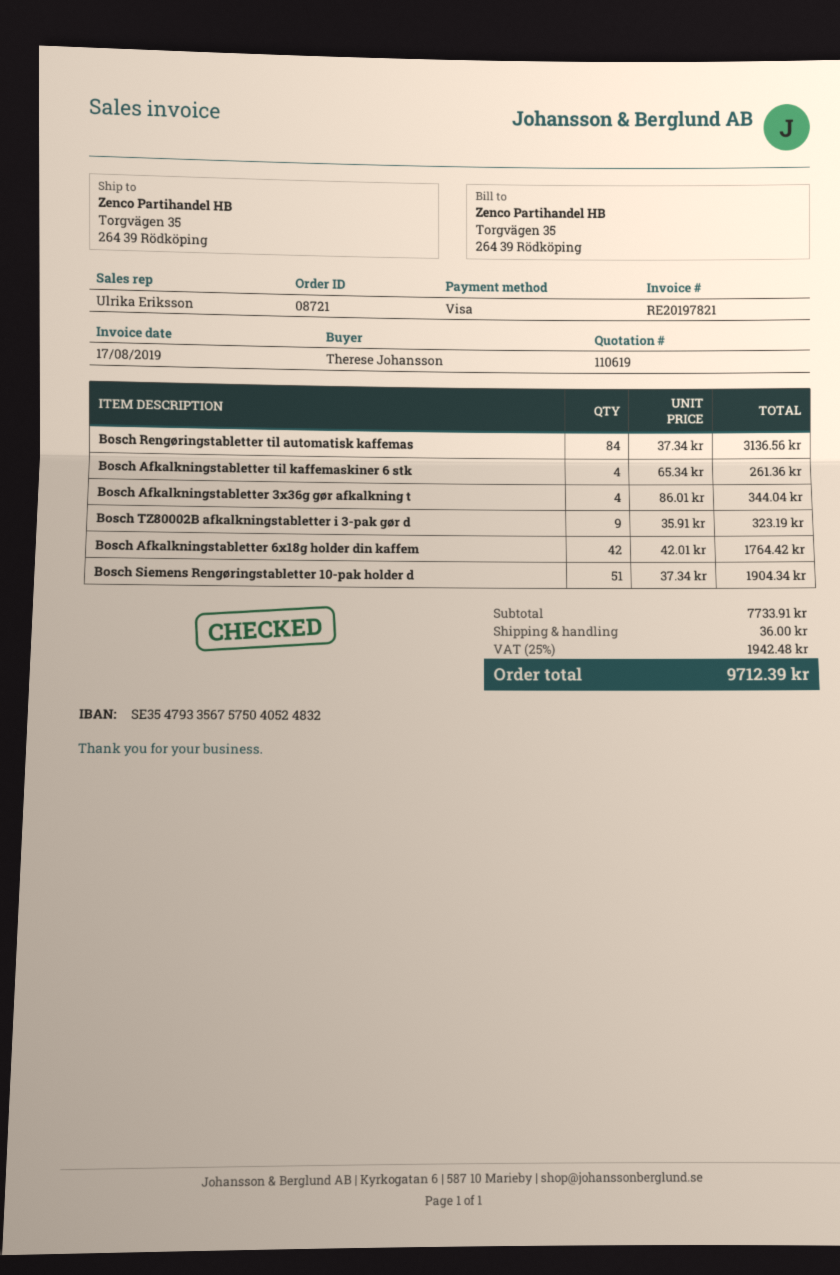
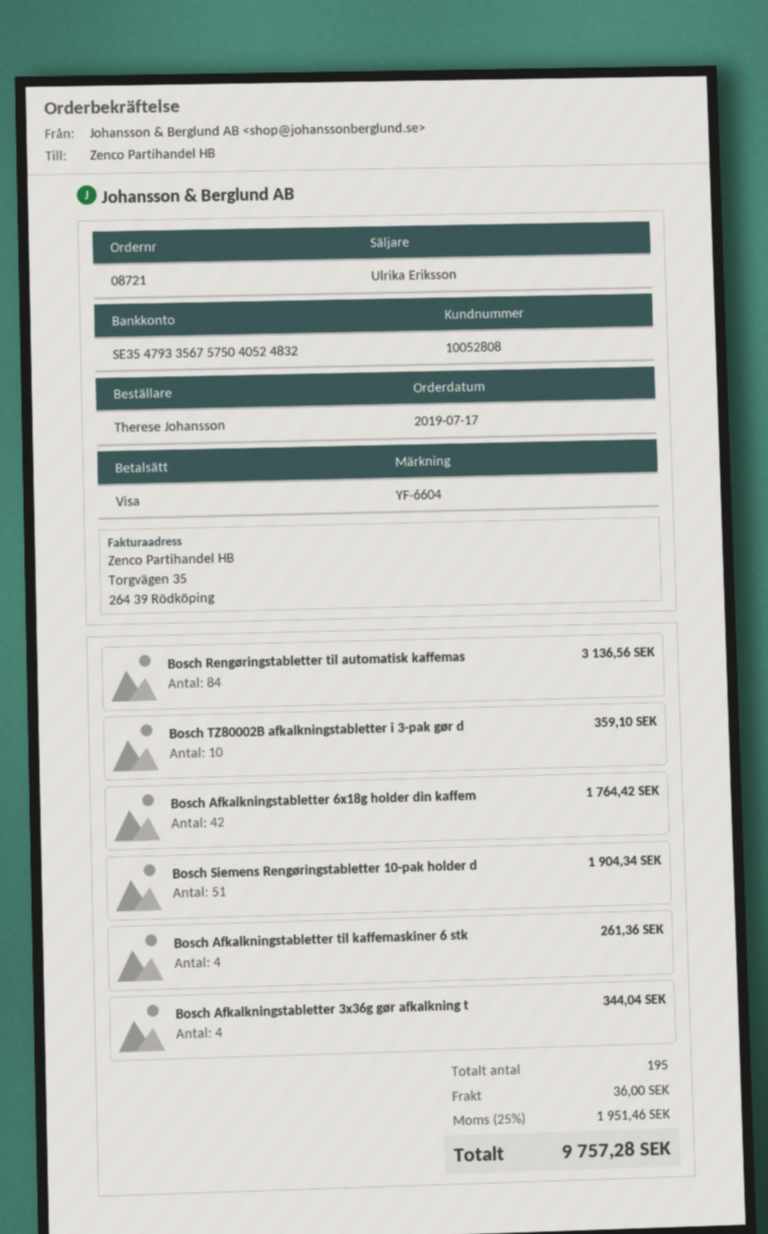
Bosch TZ80002B afkalkningstabletter i 3-pak gør d: 9 for 323.19 -> 10 for 359.10
tax: 25% = 1942.48 -> 25% = 1951.46
total: 9712.39 -> 9757.28

